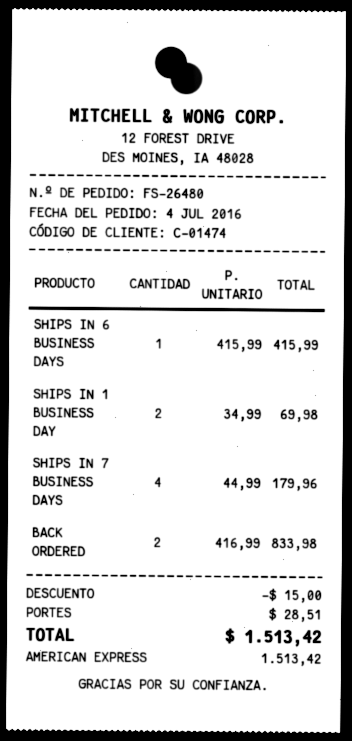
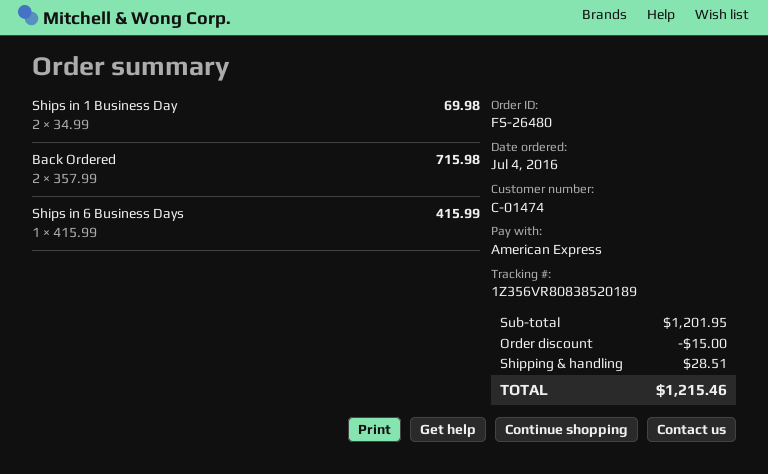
SHIPS IN 7 BUSINESS DAYS: 4 x 44.99 = 179.96 -> none
BACK ORDERED: 2 x 416.99 = 833.98 -> 2 x 357.99 = 715.98
total: 1513.42 -> 1215.46

